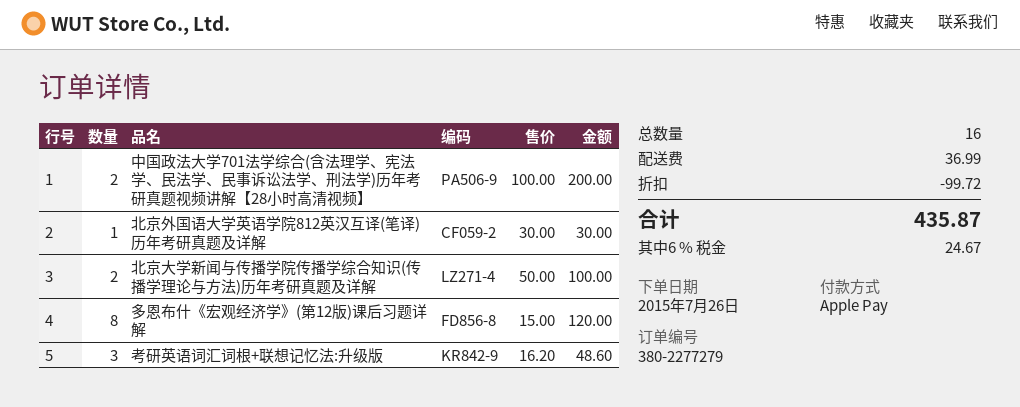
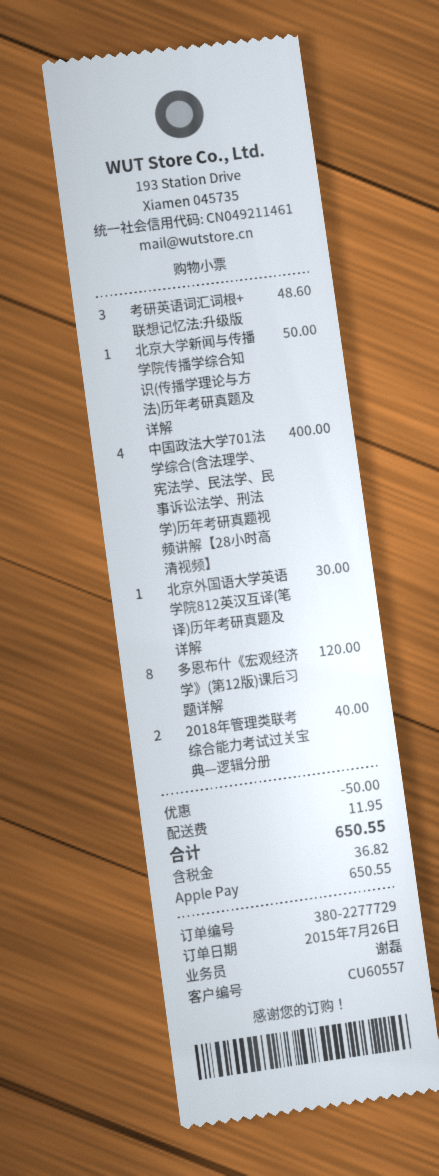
order number: 380-2277279 -> 380-2277729
中国政法大学701法学综合(含法理学、宪法学、民法学、民事诉讼法学、刑法学)历年考研真题视频讲解【28小时高清视频】: 2 for 200.00 -> 4 for 400.00
北京大学新闻与传播学院传播学综合知识(传播学理论与方法)历年考研真题及详解: 2 for 100.00 -> 1 for 50.00
2018年管理类联考综合能力考试过关宝典—逻辑分册: none -> 2 for 40.00
discount: 99.72 -> 50.00
shipping: 36.99 -> 11.95
tax: 24.67 -> 36.82
total: 435.87 -> 650.55

